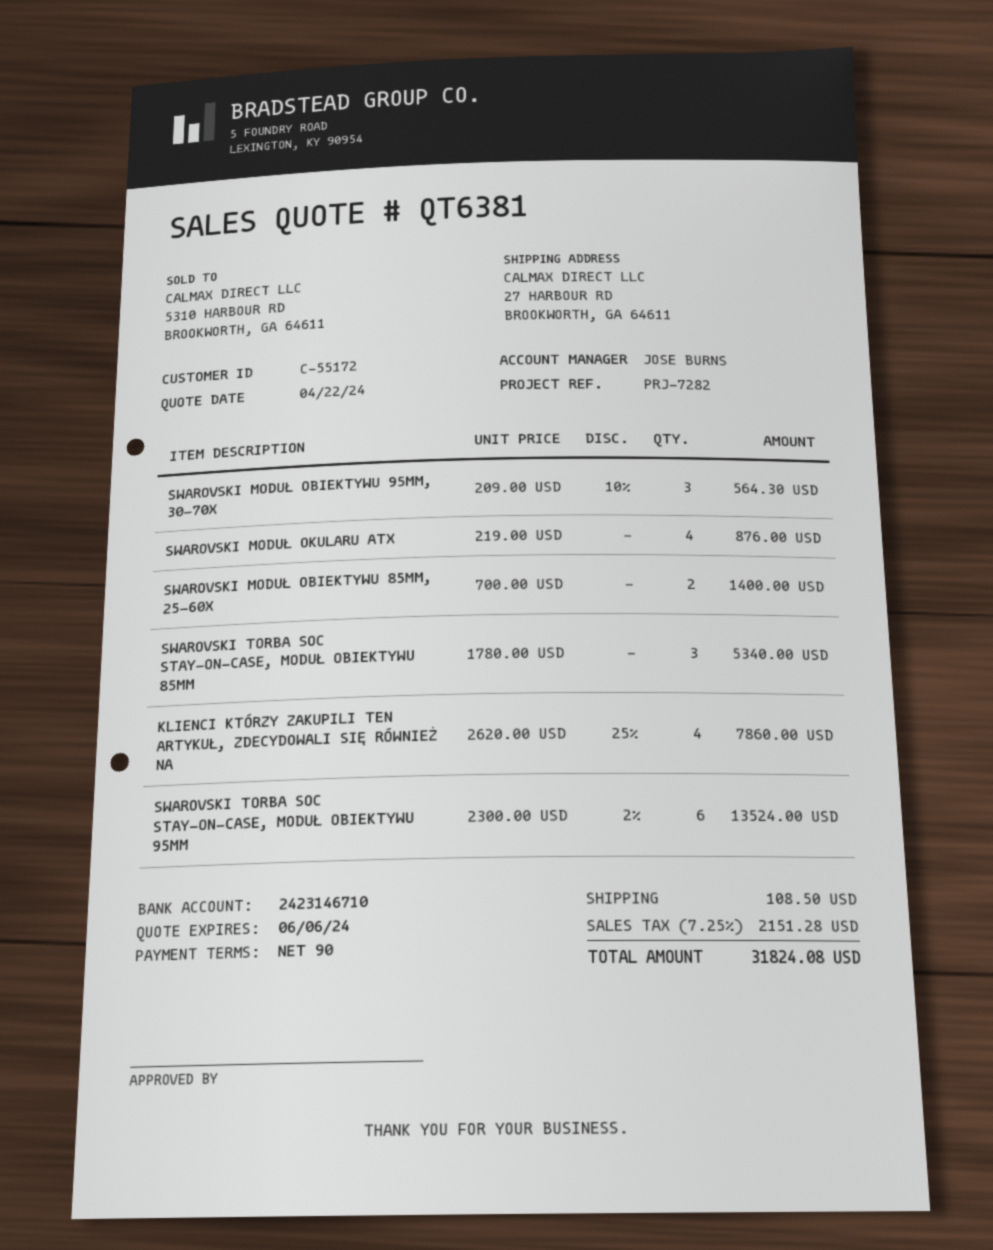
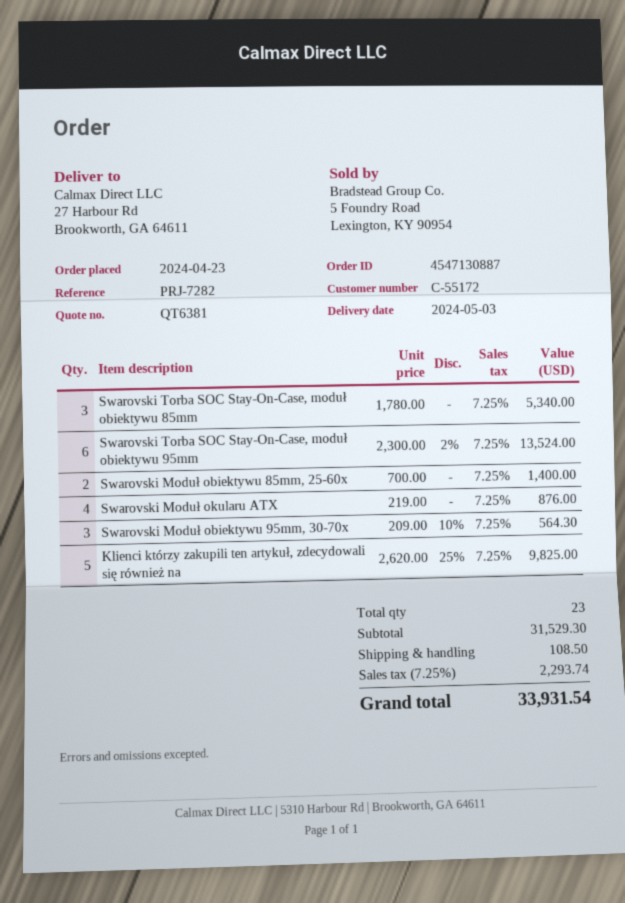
KLIENCI KTÓRZY ZAKUPILI TEN ARTYKUŁ, ZDECYDOWALI SIĘ RÓWNIEŻ NA: 4 x 2620.00 - 25% = 7860.00 -> 5 x 2620.00 - 25% = 9825.00
tax: 7.25% = 2151.28 -> 7.25% = 2293.74
total: 31824.08 -> 33931.54

